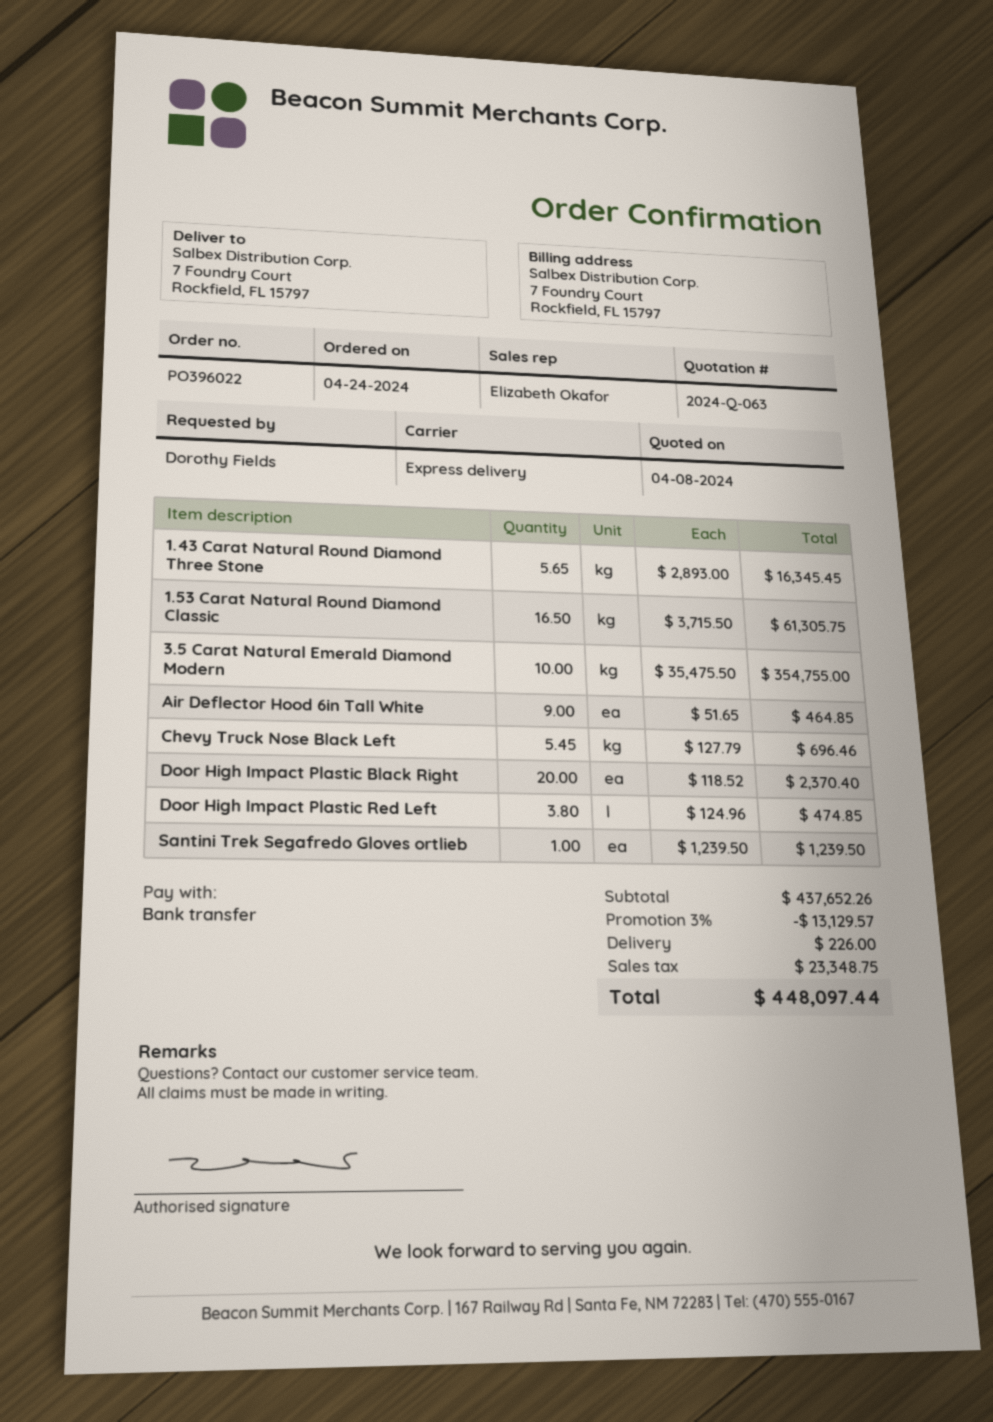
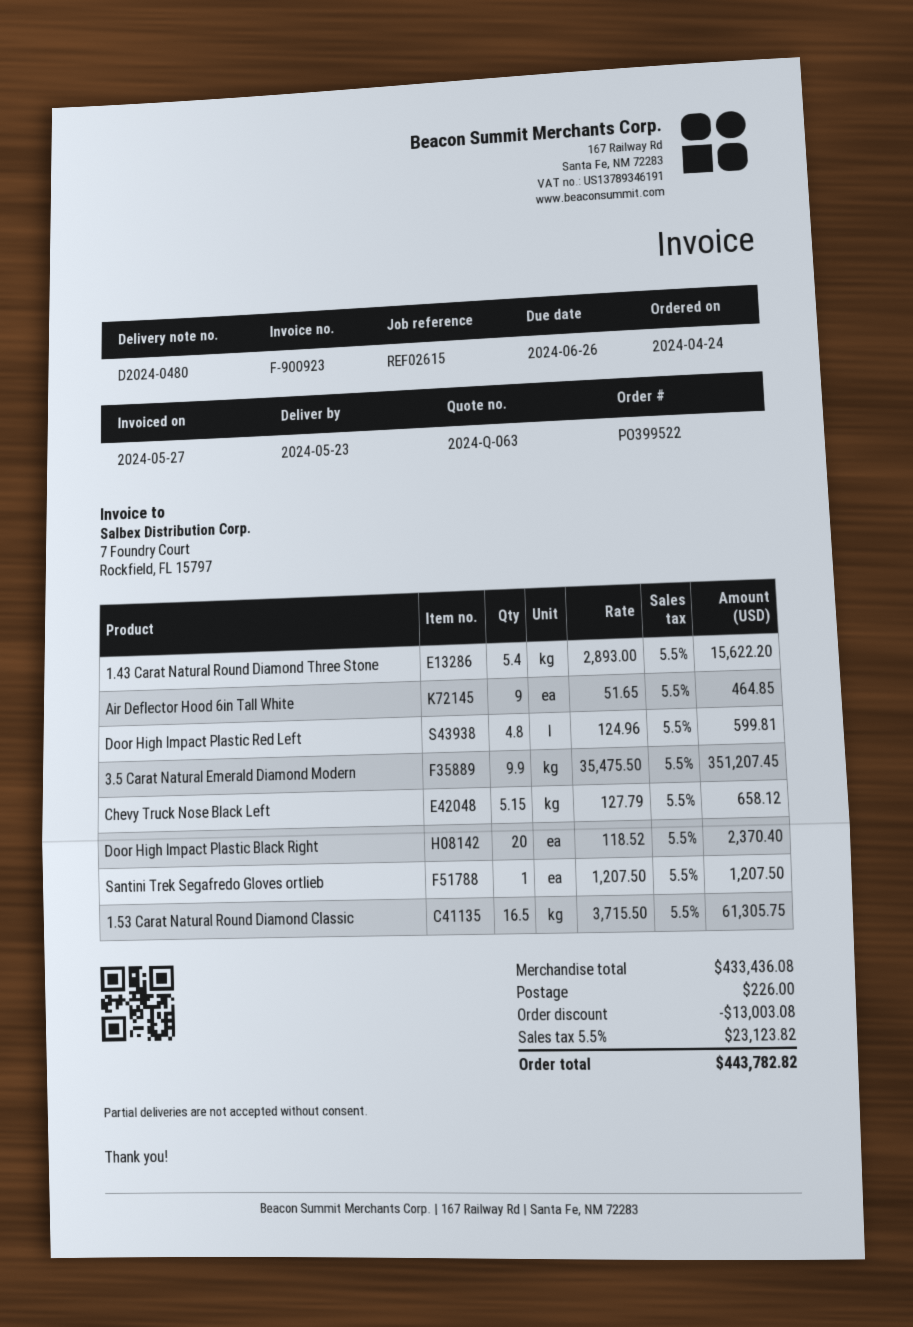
order number: PO396022 -> PO399522
1.43 Carat Natural Round Diamond Three Stone: 5.65 x 2893.00 = 16345.45 -> 5.4 x 2893.00 = 15622.20
3.5 Carat Natural Emerald Diamond Modern: 10 x 35475.50 = 354755.00 -> 9.9 x 35475.50 = 351207.45
Chevy Truck Nose Black Left: 5.45 x 127.79 = 696.46 -> 5.15 x 127.79 = 658.12
Door High Impact Plastic Red Left: 3.8 x 124.96 = 474.85 -> 4.8 x 124.96 = 599.81
Santini Trek Segafredo Gloves ortlieb: 1 x 1239.50 = 1239.50 -> 1 x 1207.50 = 1207.50
subtotal: 437652.26 -> 433436.08
discount: 13129.57 -> 13003.08
tax: 23348.75 -> 23123.82
total: 448097.44 -> 443782.82

